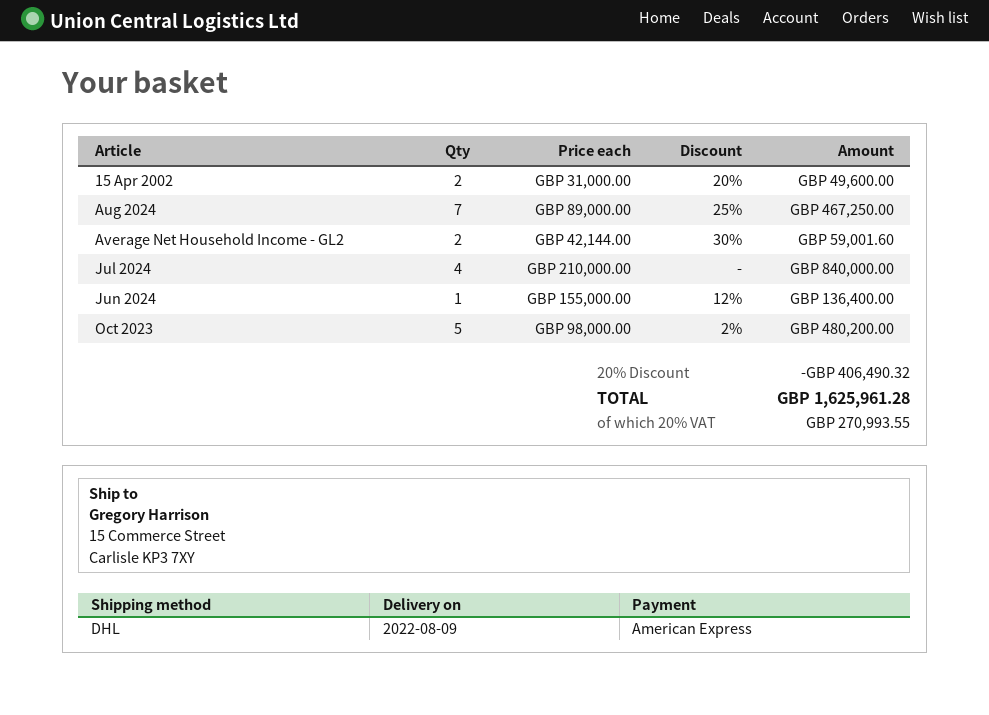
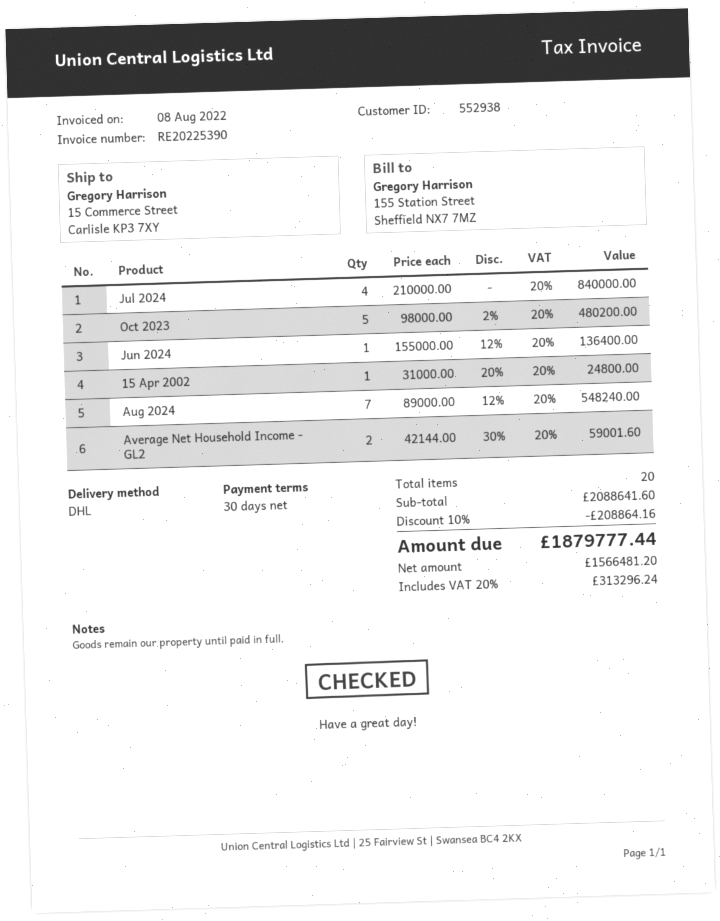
15 Apr 2002: 2 x 31000.00 - 20% = 49600.00 -> 1 x 31000.00 - 20% = 24800.00
Aug 2024: 7 x 89000.00 - 25% = 467250.00 -> 7 x 89000.00 - 12% = 548240.00
discount: 20% = 406490.32 -> 10% = 208864.16
tax: 20% = 270993.55 -> 20% = 313296.24
total: 1625961.28 -> 1879777.44

